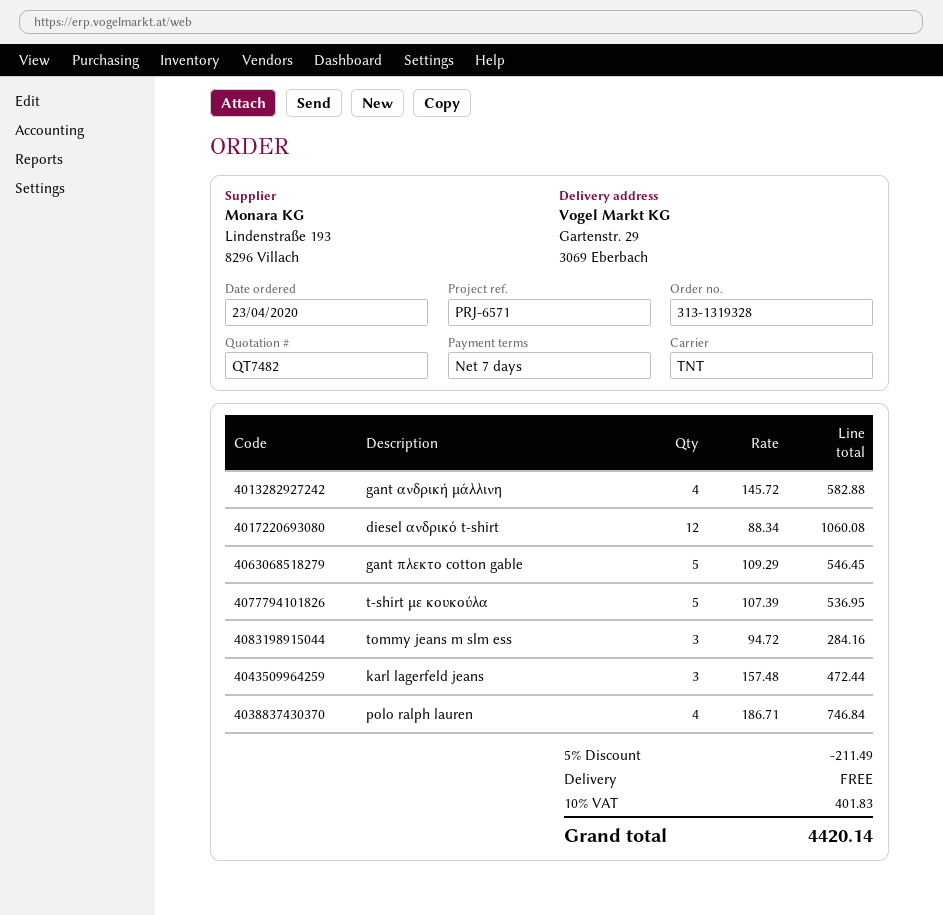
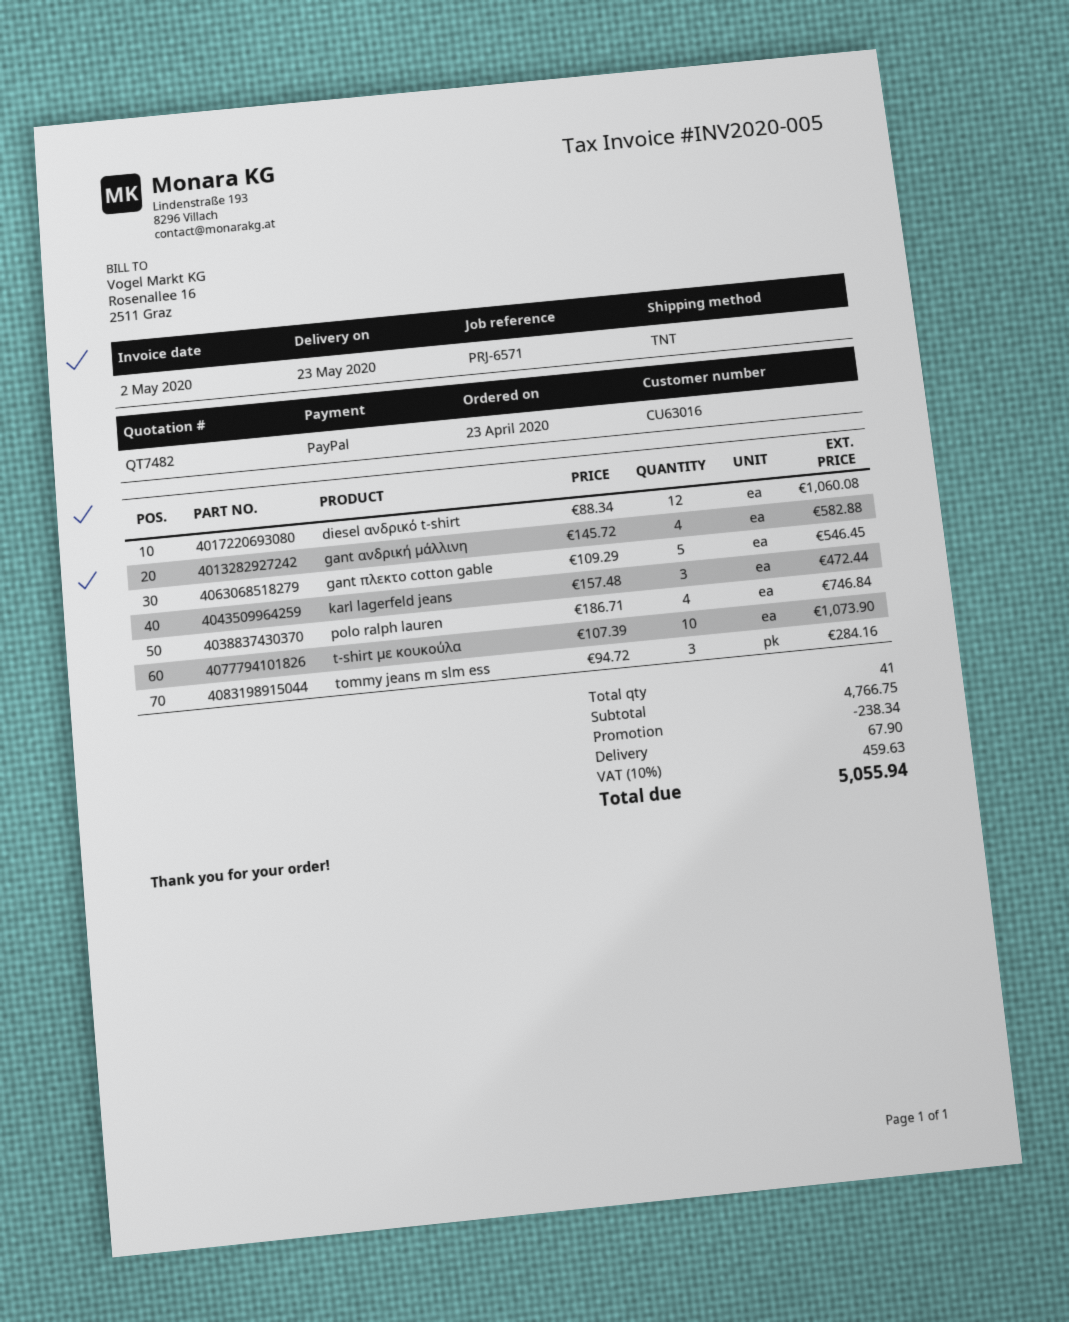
t-shirt με κουκούλα: 5 x 107.39 = 536.95 -> 10 x 107.39 = 1073.90
discount: 211.49 -> 238.34
shipping: 0.00 -> 67.90
tax: 10% = 401.83 -> 10% = 459.63
total: 4420.14 -> 5055.94

